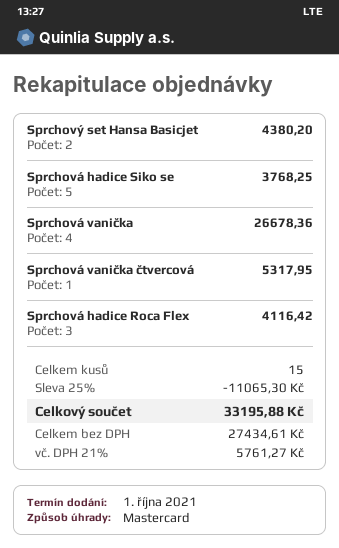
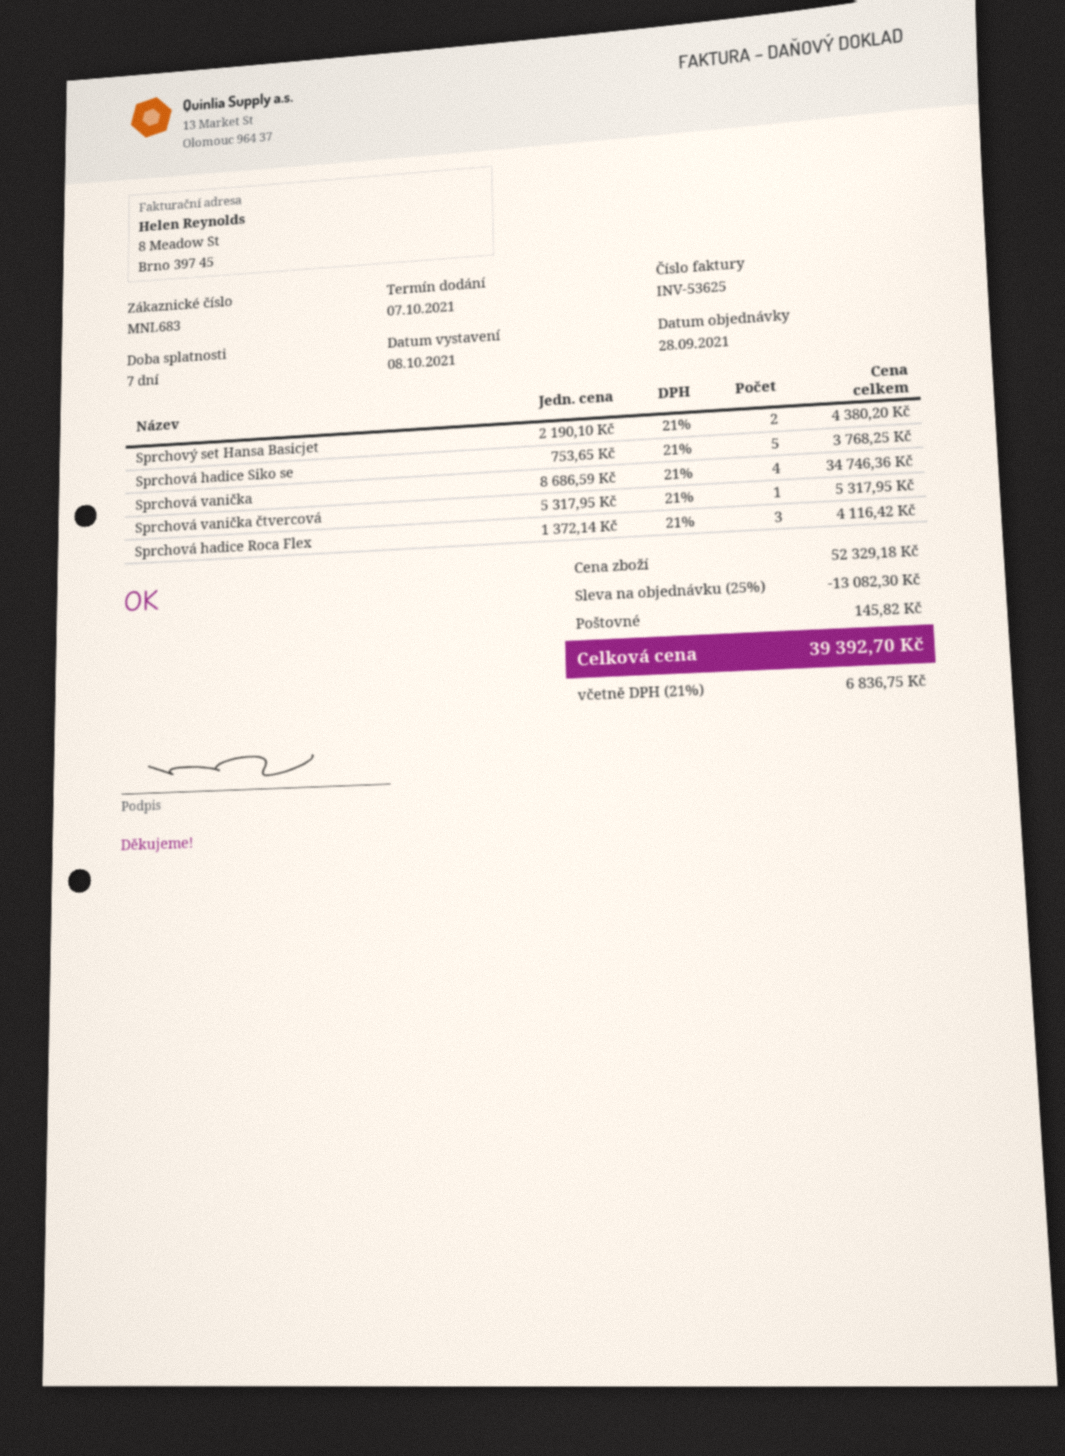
delivery date: 2021-10-01 -> 2021-10-07
Sprchová vanička: 4 for 26678.36 -> 4 for 34746.36
discount: 25% = 11065.30 -> 25% = 13082.30
shipping: none -> 145.82
tax: 21% = 5761.27 -> 21% = 6836.75
total: 33195.88 -> 39392.70

